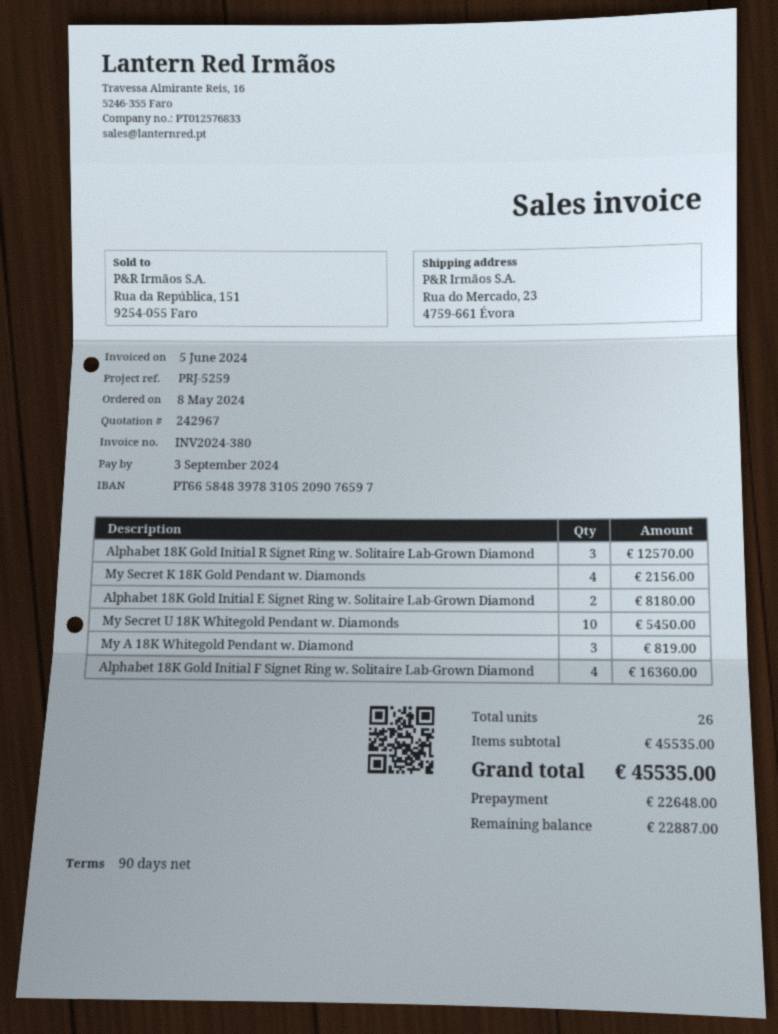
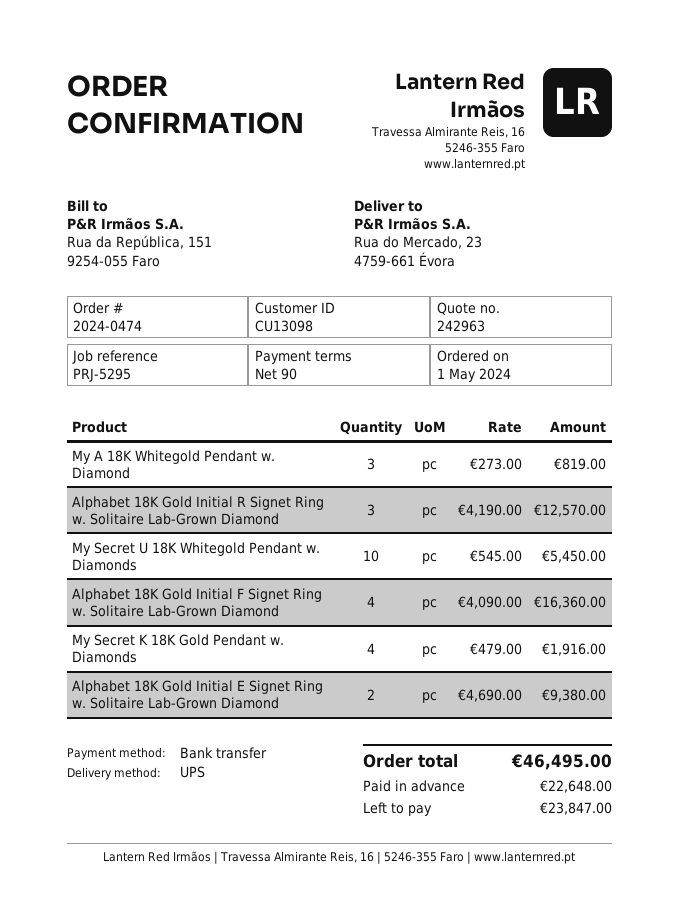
quote number: 242967 -> 242963
order date: 2024-05-08 -> 2024-05-01
reference: PRJ-5259 -> PRJ-5295
My Secret K 18K Gold Pendant w. Diamonds: 4 for 2156.00 -> 4 for 1916.00
Alphabet 18K Gold Initial E Signet Ring w. Solitaire Lab-Grown Diamond: 2 for 8180.00 -> 2 for 9380.00
total: 45535.00 -> 46495.00
balance: 22887.00 -> 23847.00

